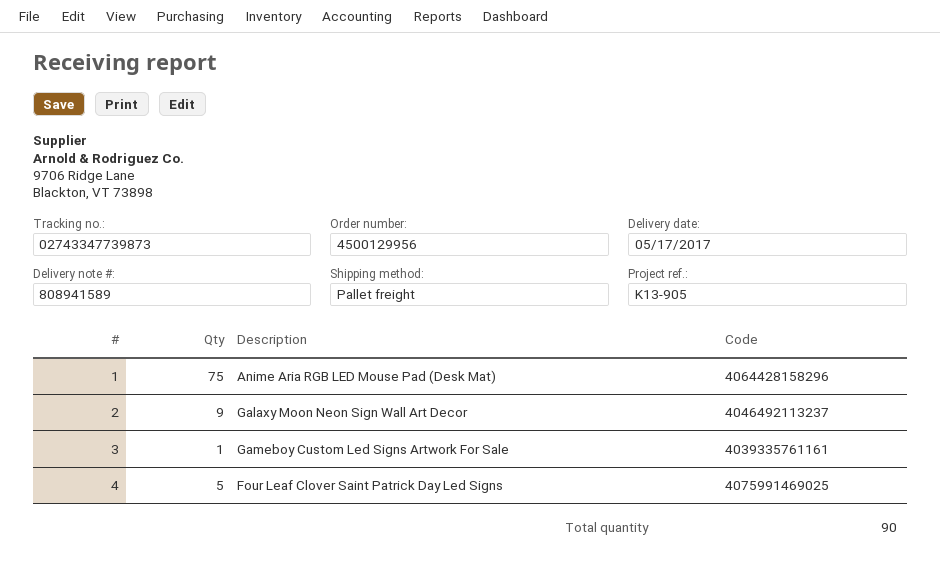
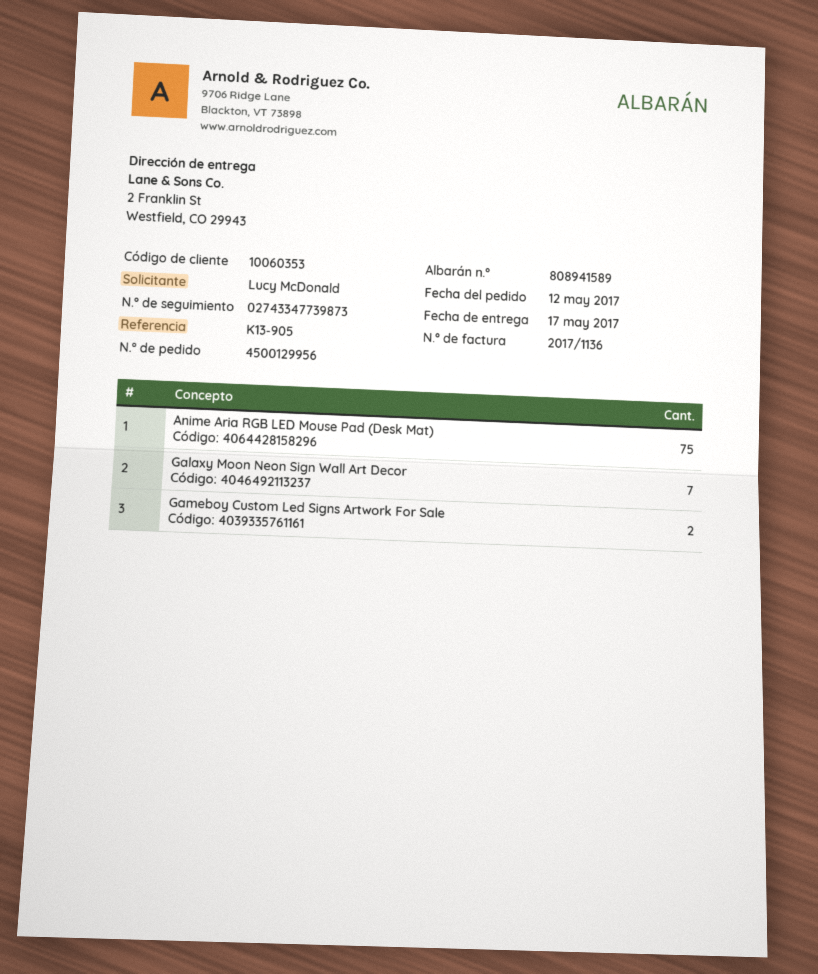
Galaxy Moon Neon Sign Wall Art Decor: 9 -> 7
Gameboy Custom Led Signs Artwork For Sale: 1 -> 2
Four Leaf Clover Saint Patrick Day Led Signs: 5 -> none

